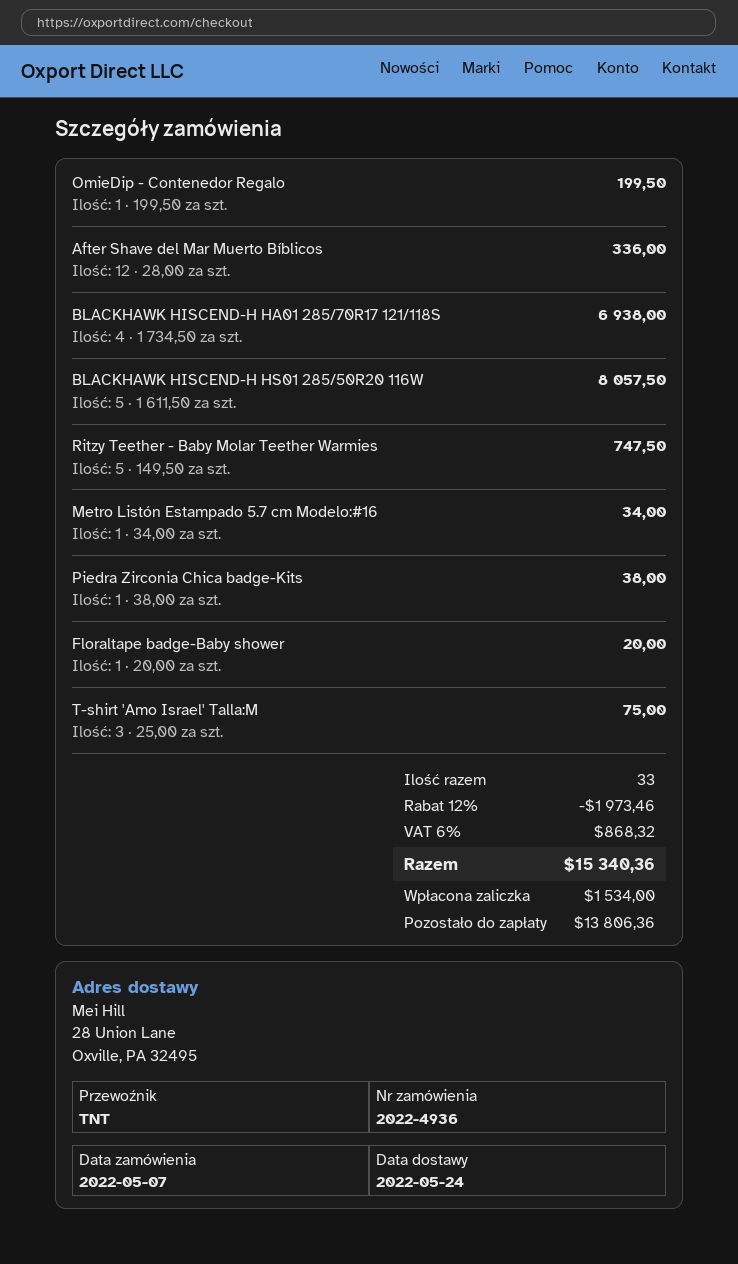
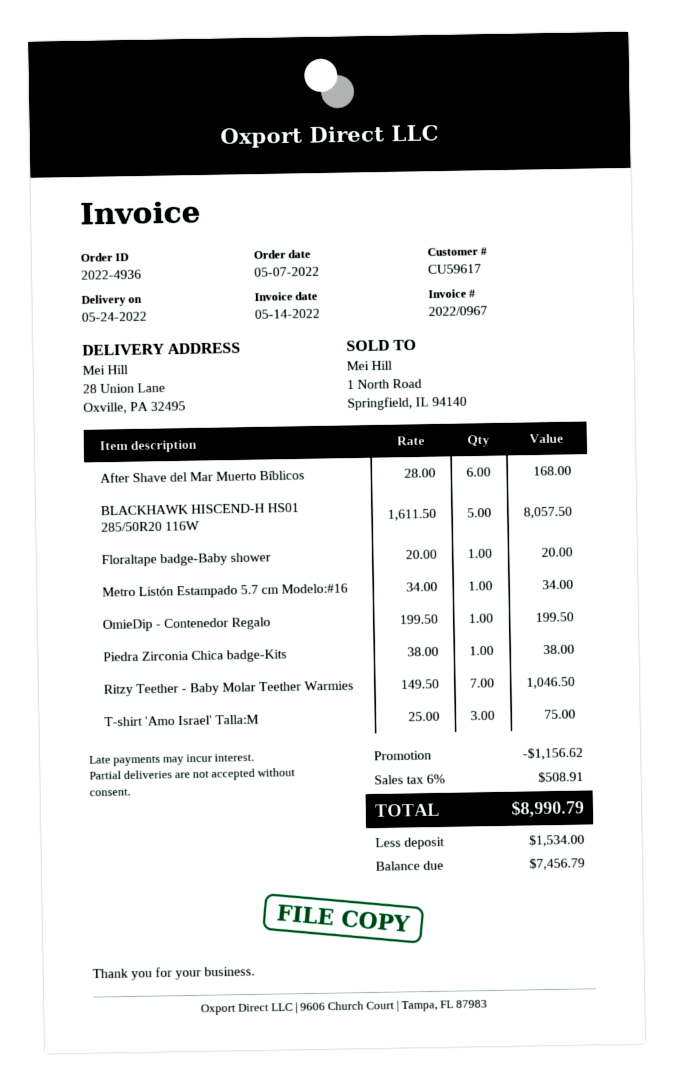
After Shave del Mar Muerto Bíblicos: 12 x 28.00 = 336.00 -> 6 x 28.00 = 168.00
BLACKHAWK HISCEND-H HA01 285/70R17 121/118S: 4 x 1734.50 = 6938.00 -> none
Ritzy Teether - Baby Molar Teether Warmies: 5 x 149.50 = 747.50 -> 7 x 149.50 = 1046.50
discount: 1973.46 -> 1156.62
tax: 6% = 868.32 -> 6% = 508.91
total: 15340.36 -> 8990.79
balance: 13806.36 -> 7456.79

